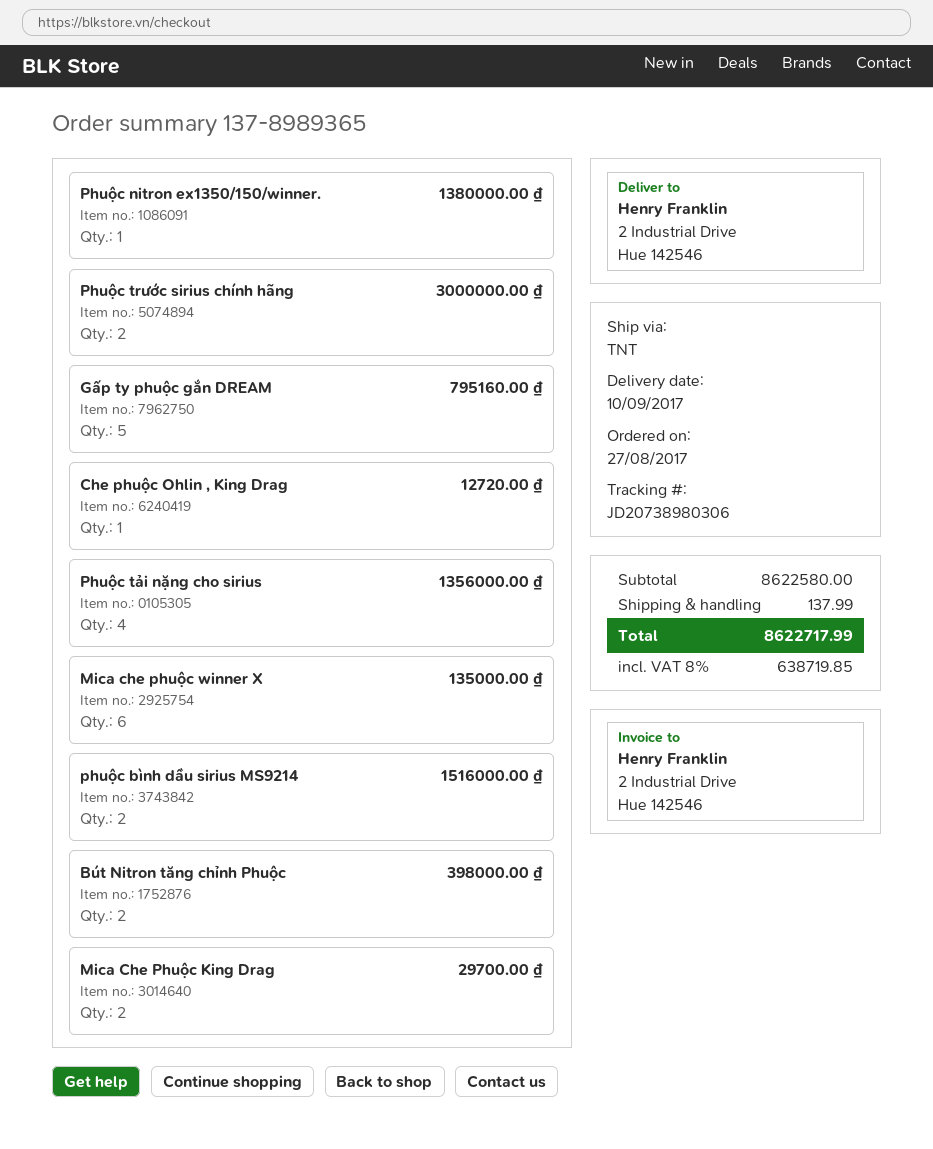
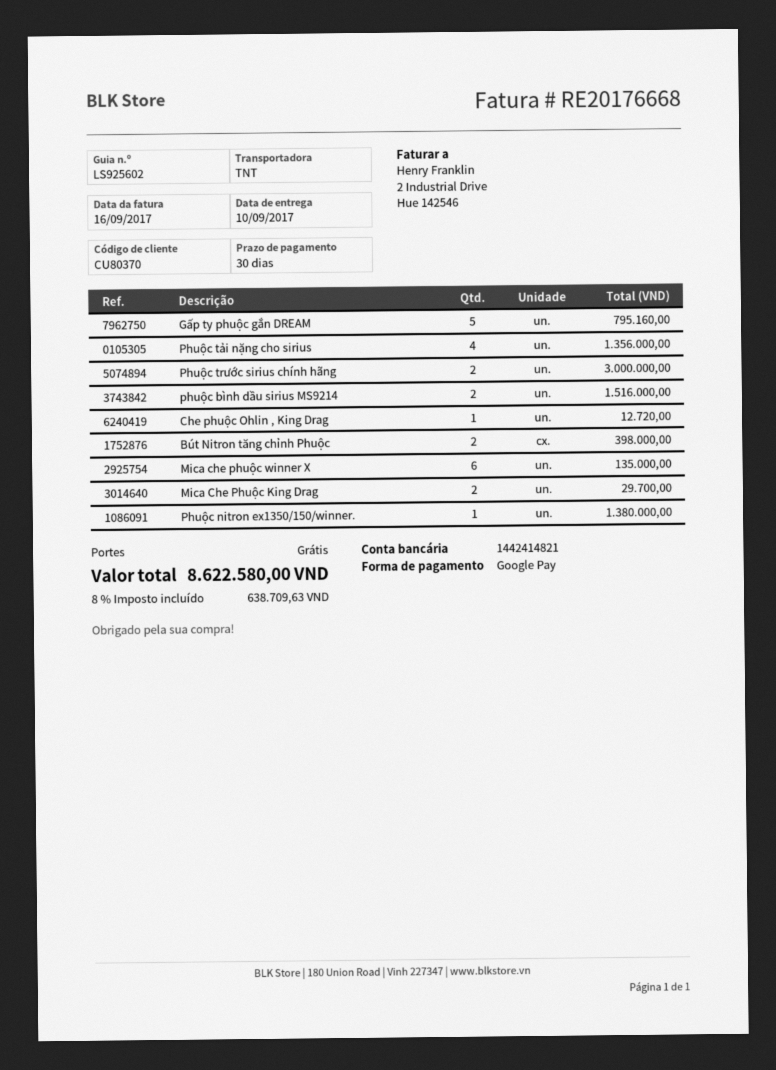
shipping: 137.99 -> 0.00
tax: 8% = 638719.85 -> 8% = 638709.63
total: 8622717.99 -> 8622580.00

